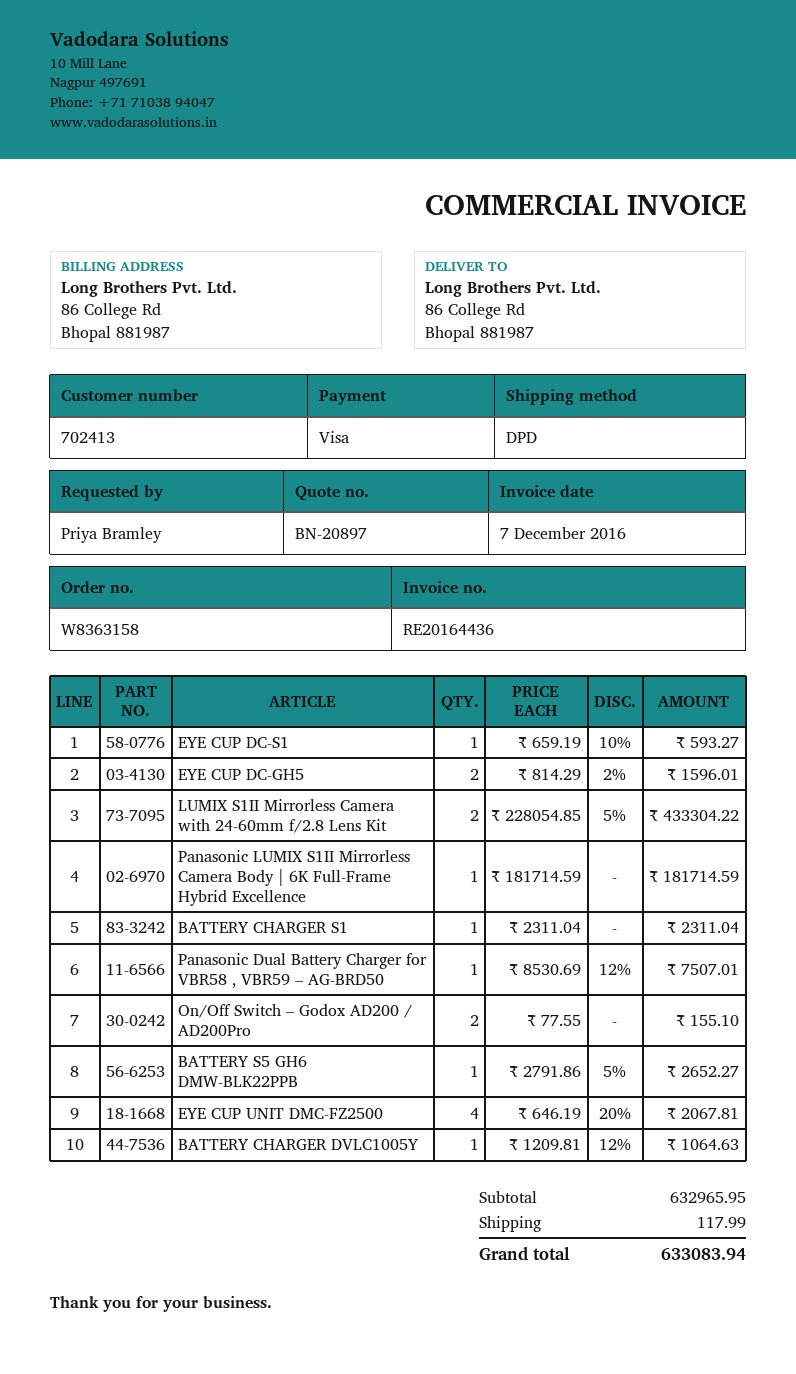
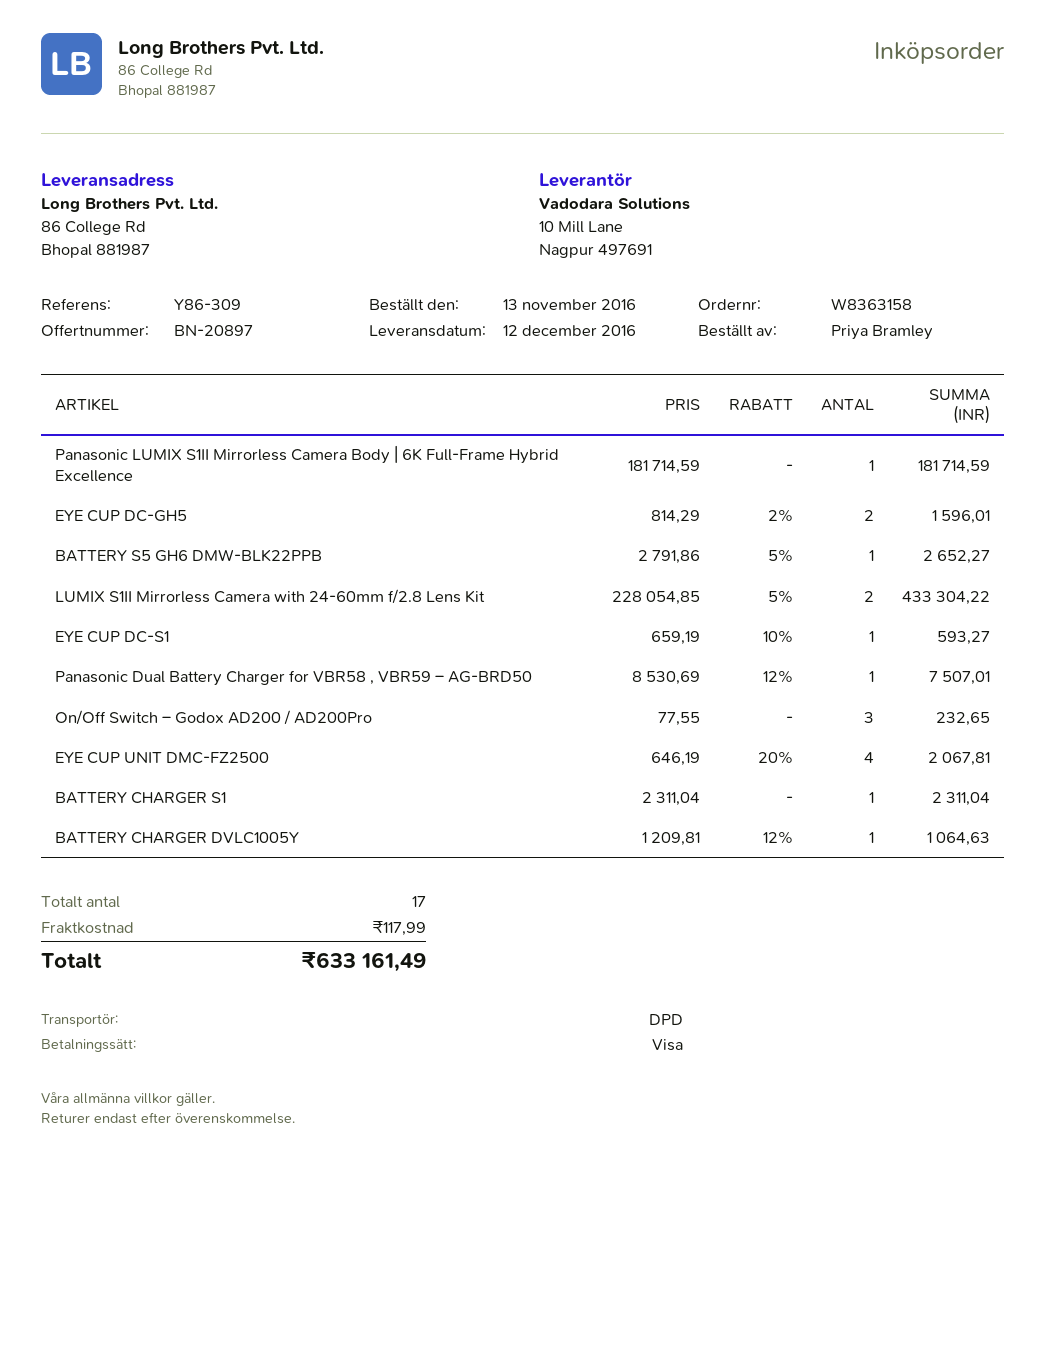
On/Off Switch – Godox AD200 / AD200Pro: 2 x 77.55 = 155.10 -> 3 x 77.55 = 232.65
total: 633083.94 -> 633161.49

